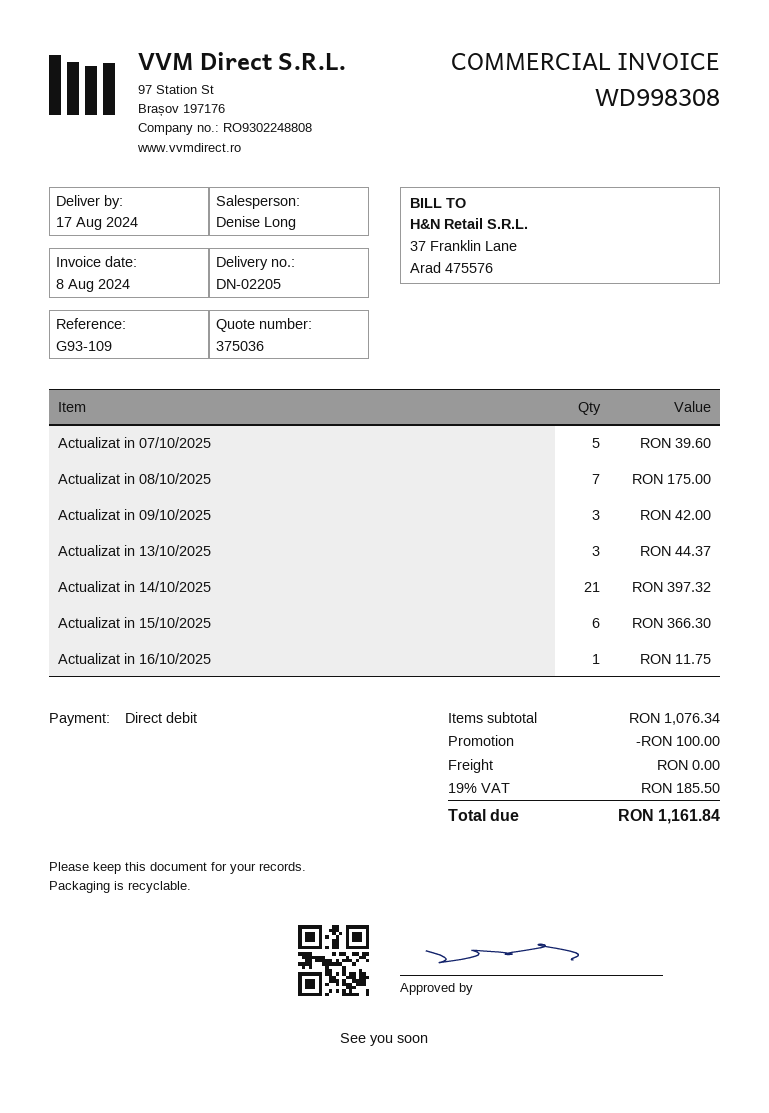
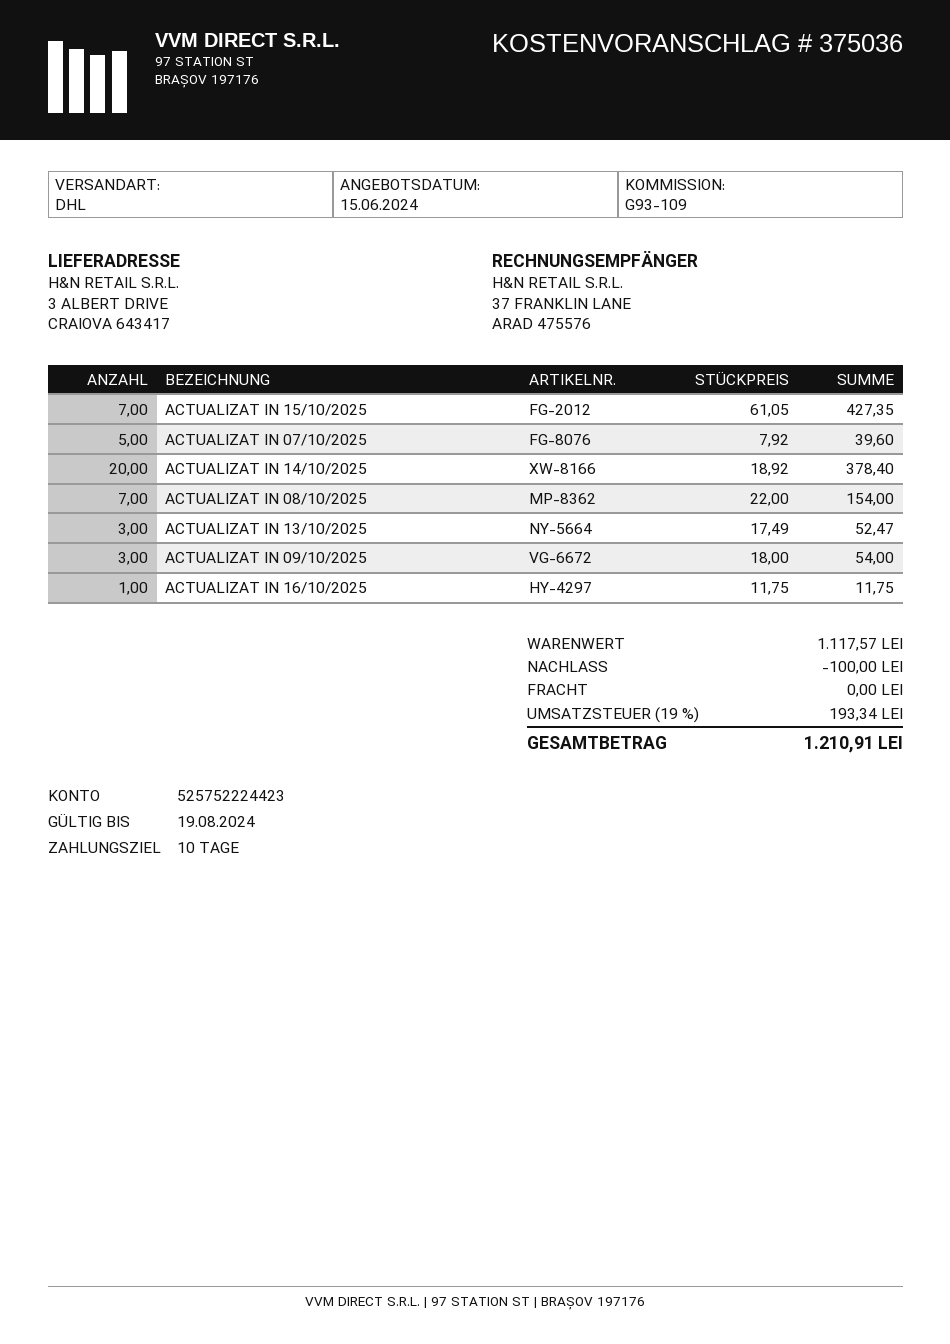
Actualizat in 08/10/2025: 7 for 175.00 -> 7 for 154.00
Actualizat in 09/10/2025: 3 for 42.00 -> 3 for 54.00
Actualizat in 13/10/2025: 3 for 44.37 -> 3 for 52.47
Actualizat in 14/10/2025: 21 for 397.32 -> 20 for 378.40
Actualizat in 15/10/2025: 6 for 366.30 -> 7 for 427.35
subtotal: 1076.34 -> 1117.57
tax: 19% = 185.50 -> 19% = 193.34
total: 1161.84 -> 1210.91

